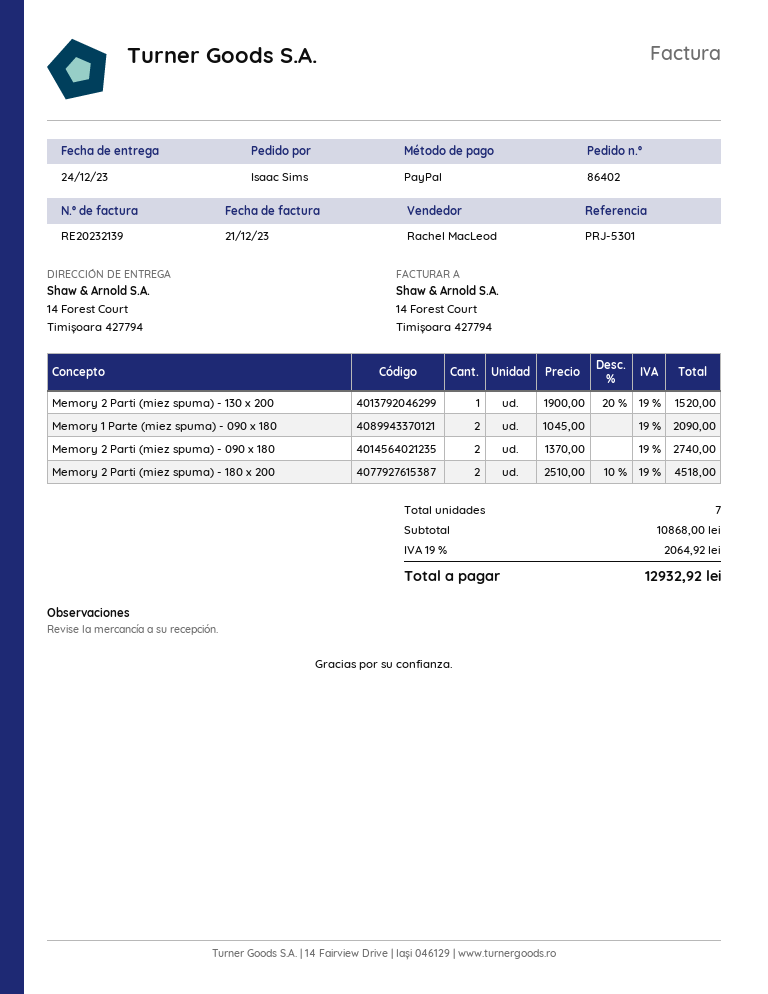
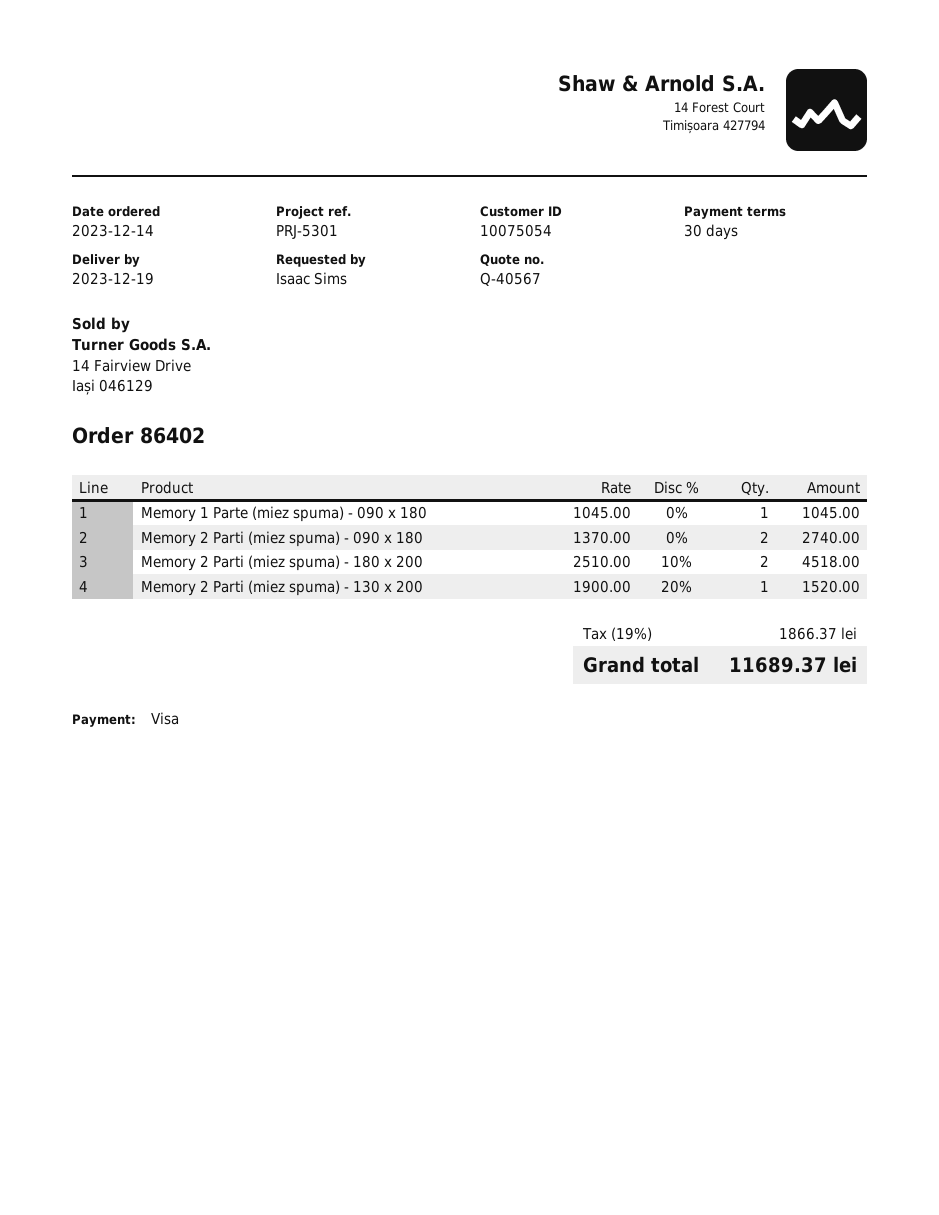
delivery date: 2023-12-24 -> 2023-12-19
payment method: PayPal -> Visa
Memory 1 Parte (miez spuma) - 090 x 180: 2 x 1045.00 = 2090.00 -> 1 x 1045.00 = 1045.00
tax: 19% = 2064.92 -> 19% = 1866.37
total: 12932.92 -> 11689.37

